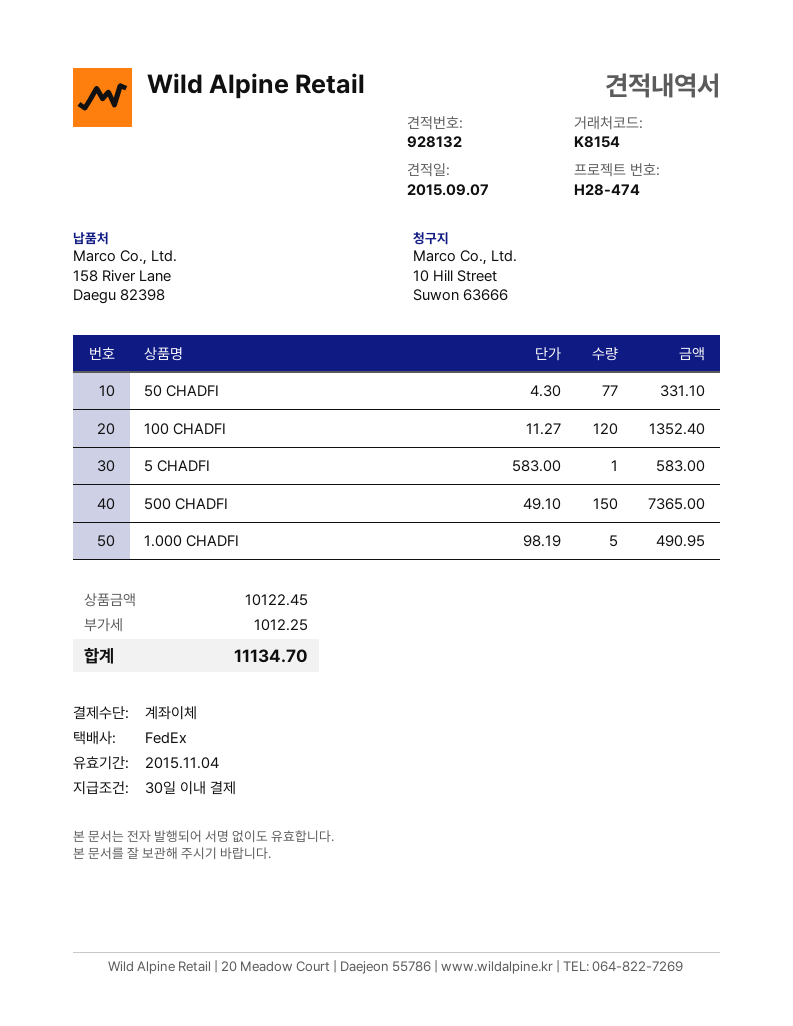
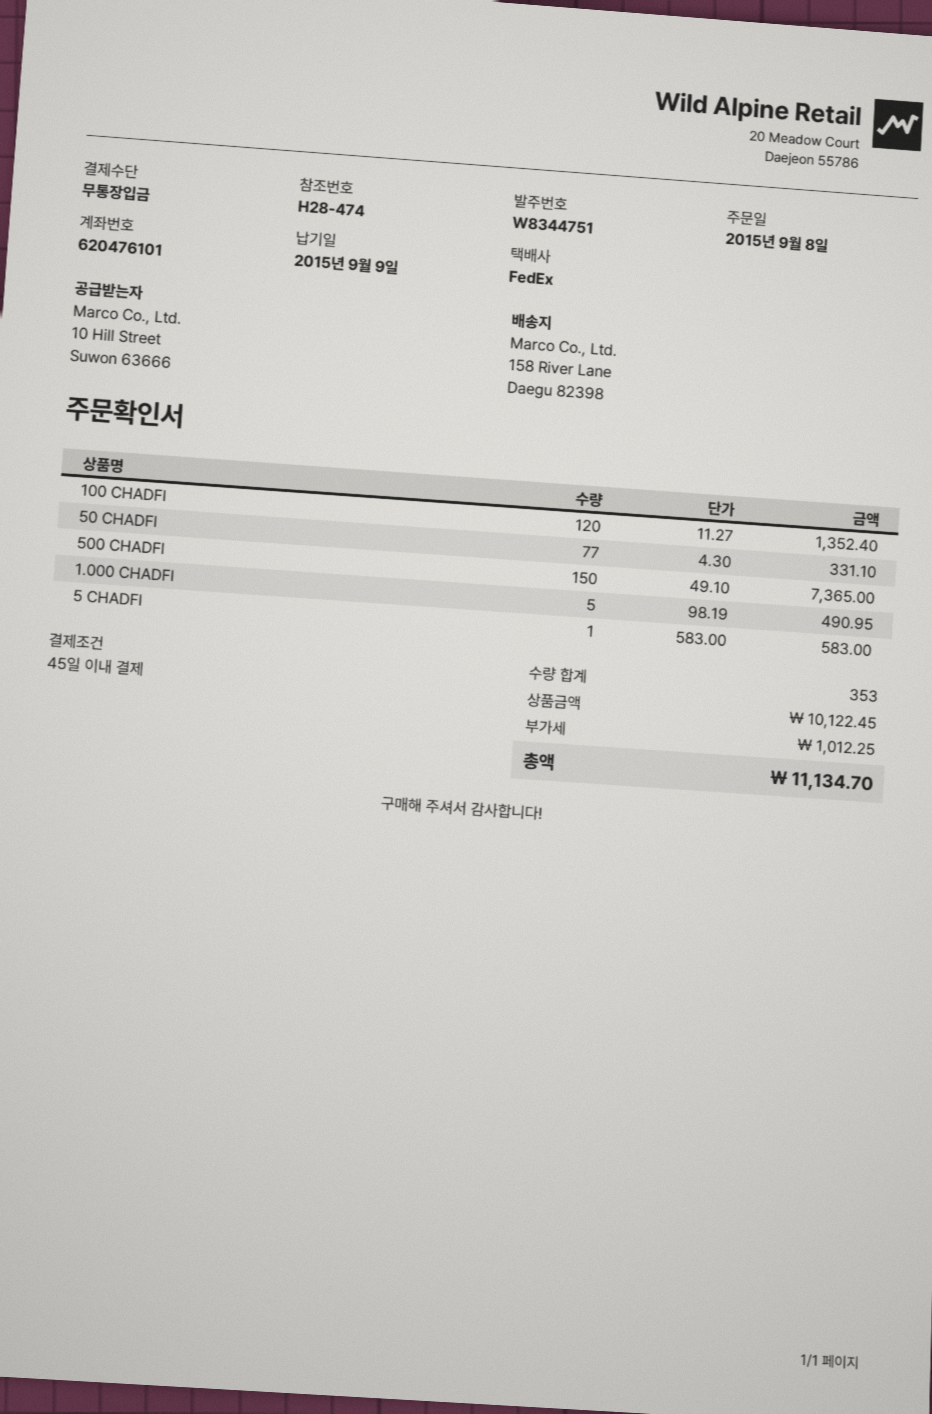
payment terms: 30 days -> 45 days

